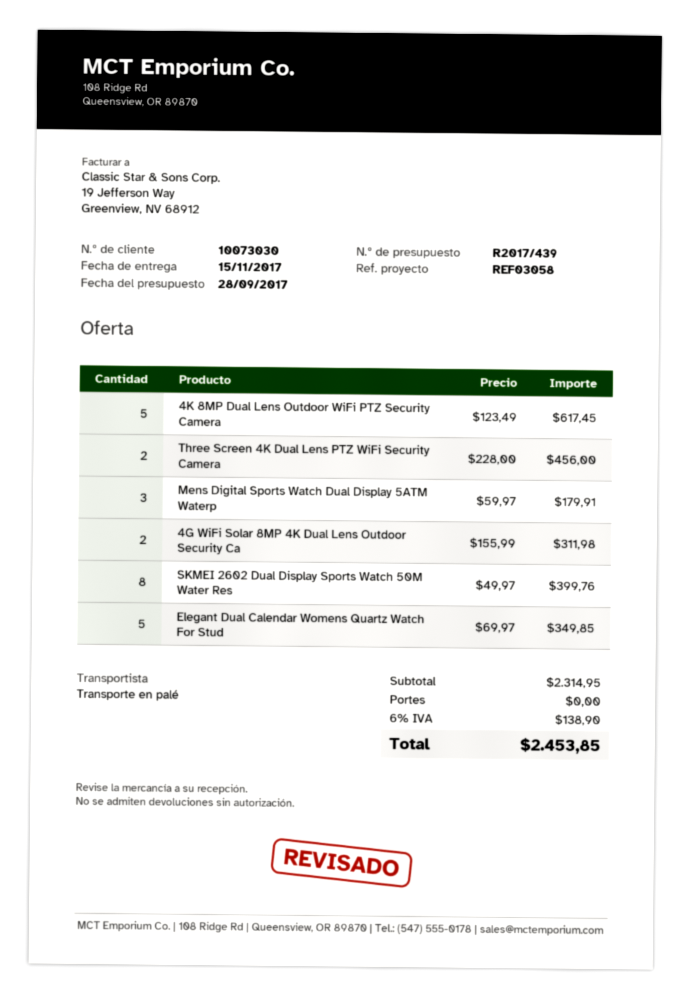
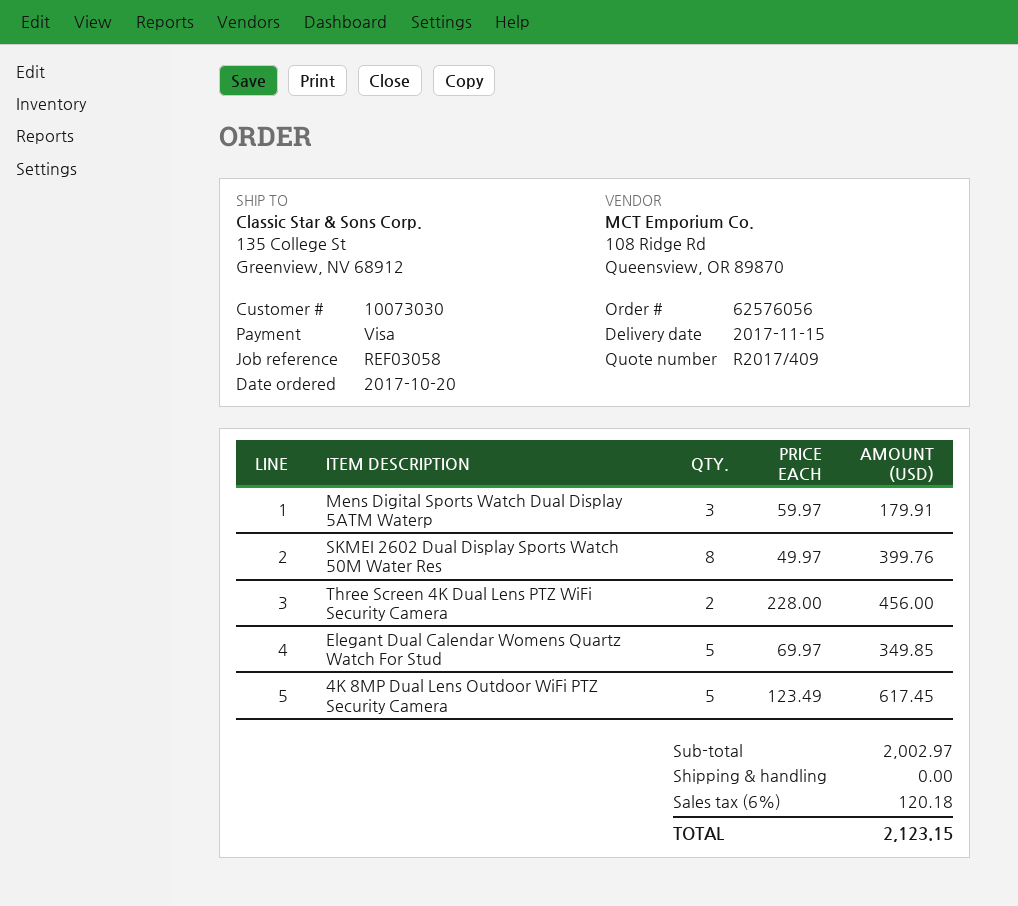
quote number: R2017/439 -> R2017/409
4G WiFi Solar 8MP 4K Dual Lens Outdoor Security Ca: 2 x 155.99 = 311.98 -> none
subtotal: 2314.95 -> 2002.97
tax: 6% = 138.90 -> 6% = 120.18
total: 2453.85 -> 2123.15

